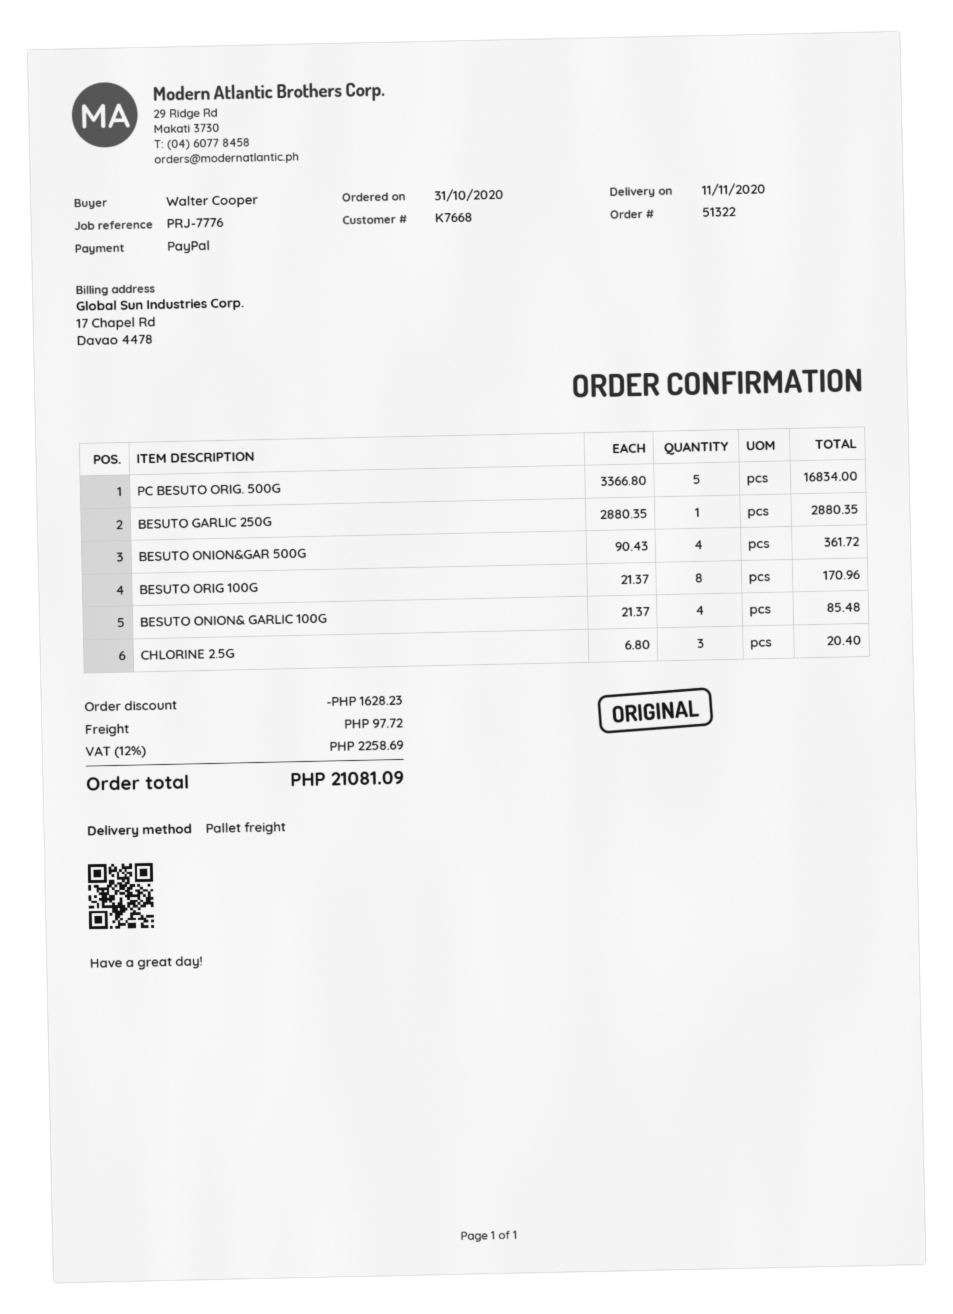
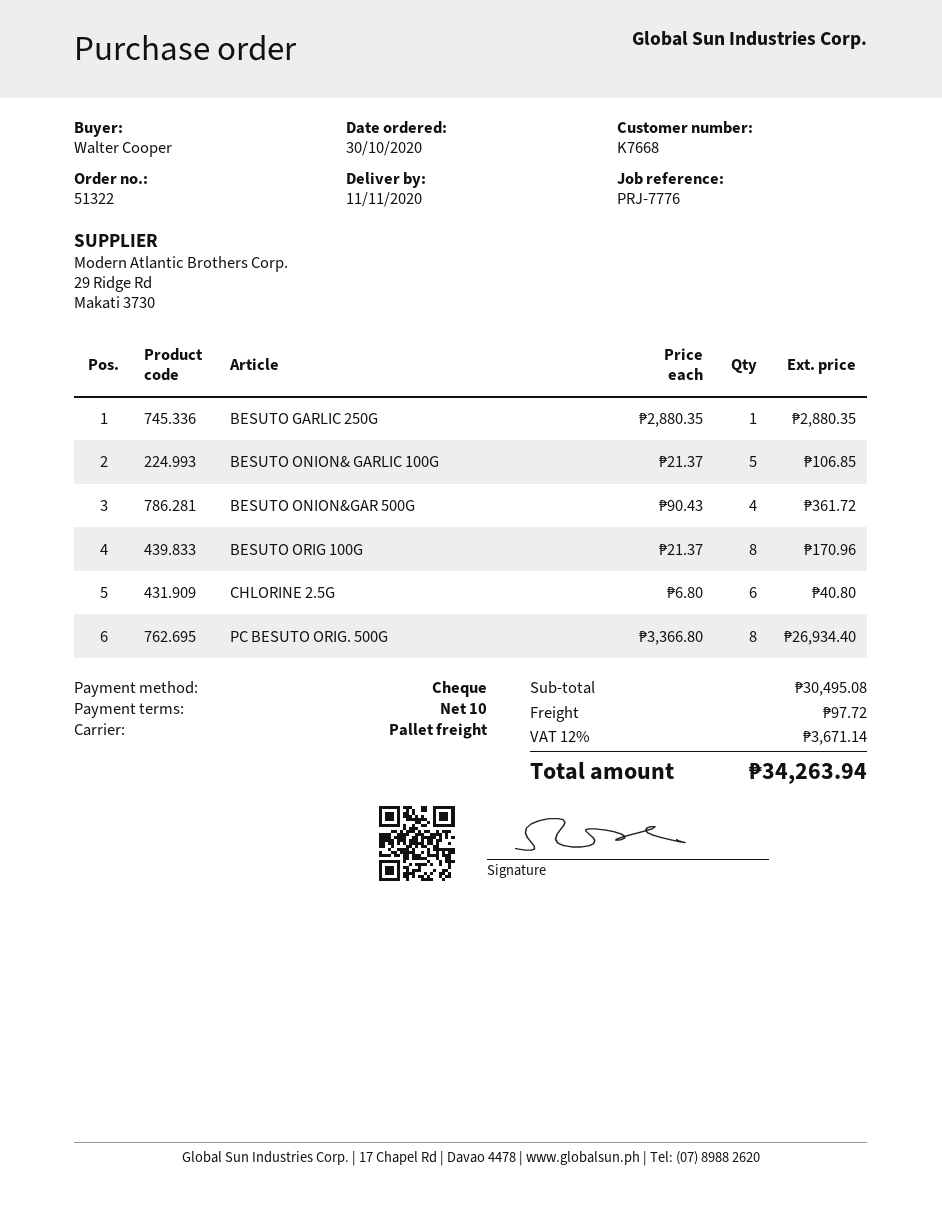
order date: 2020-10-31 -> 2020-10-30
payment method: PayPal -> cheque
PC BESUTO ORIG. 500G: 5 x 3366.80 = 16834.00 -> 8 x 3366.80 = 26934.40
BESUTO ONION& GARLIC 100G: 4 x 21.37 = 85.48 -> 5 x 21.37 = 106.85
CHLORINE 2.5G: 3 x 6.80 = 20.40 -> 6 x 6.80 = 40.80
discount: 1628.23 -> none
tax: 12% = 2258.69 -> 12% = 3671.14
total: 21081.09 -> 34263.94

